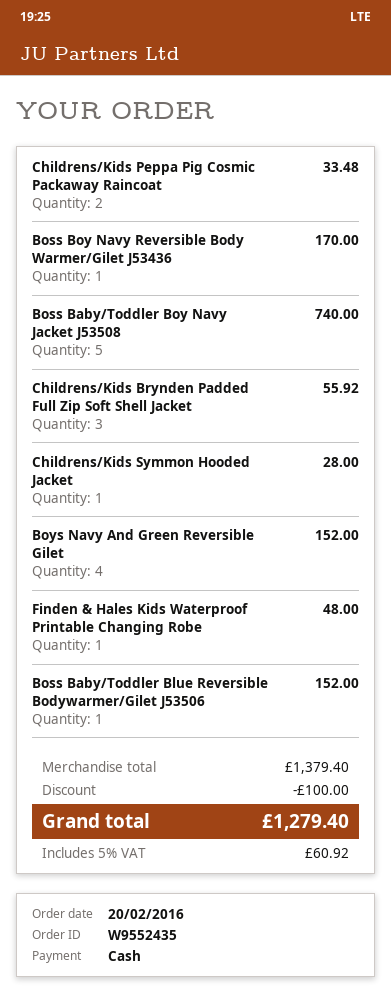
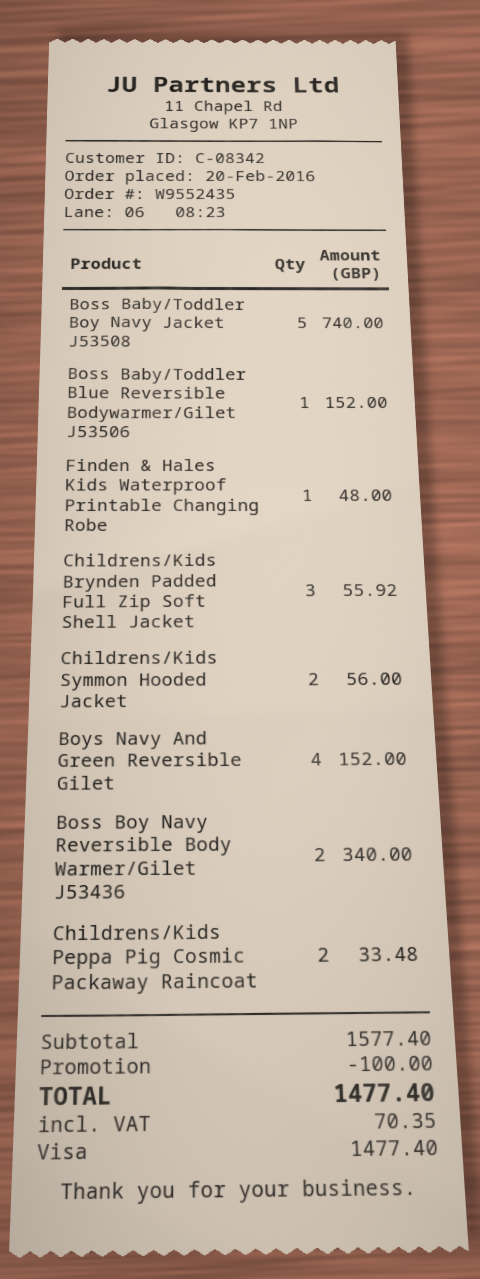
payment method: cash -> Visa
Boss Boy Navy Reversible Body Warmer/Gilet J53436: 1 for 170.00 -> 2 for 340.00
Childrens/Kids Symmon Hooded Jacket: 1 for 28.00 -> 2 for 56.00
subtotal: 1379.40 -> 1577.40
tax: 60.92 -> 70.35
total: 1279.40 -> 1477.40

